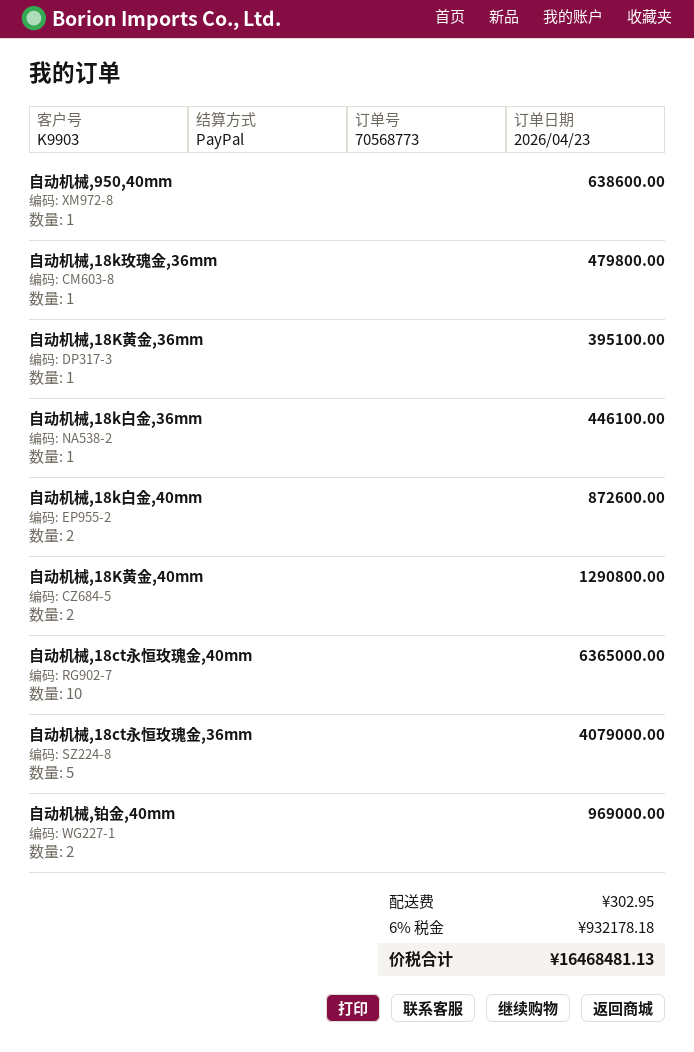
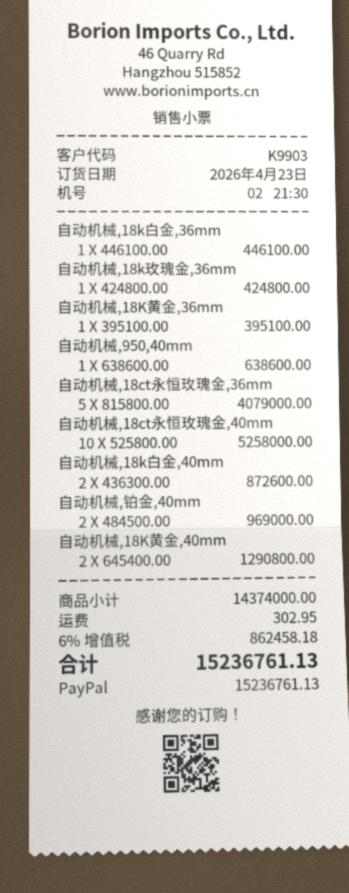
自动机械,18k玫瑰金,36mm: 1 for 479800.00 -> 1 for 424800.00
自动机械,18ct永恒玫瑰金,40mm: 10 for 6365000.00 -> 10 for 5258000.00
tax: 6% = 932178.18 -> 6% = 862458.18
total: 16468481.13 -> 15236761.13

